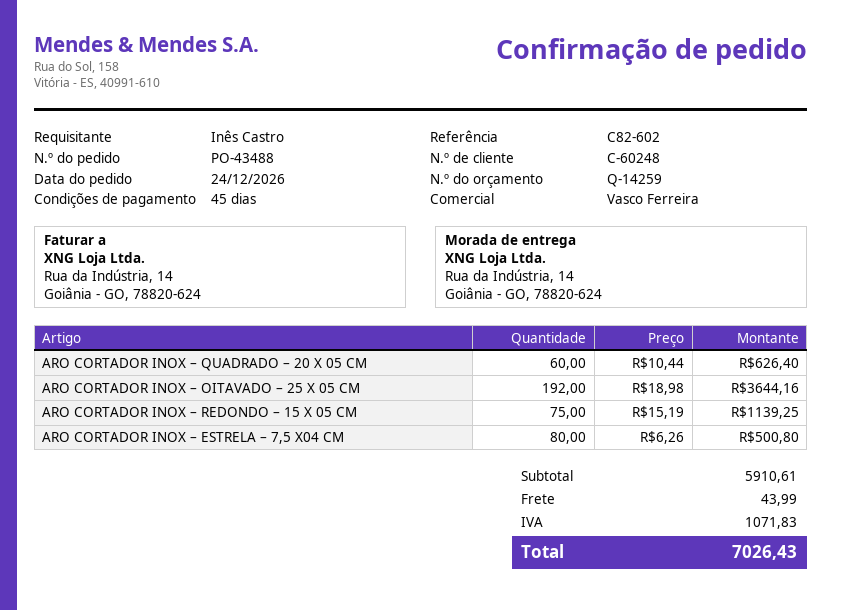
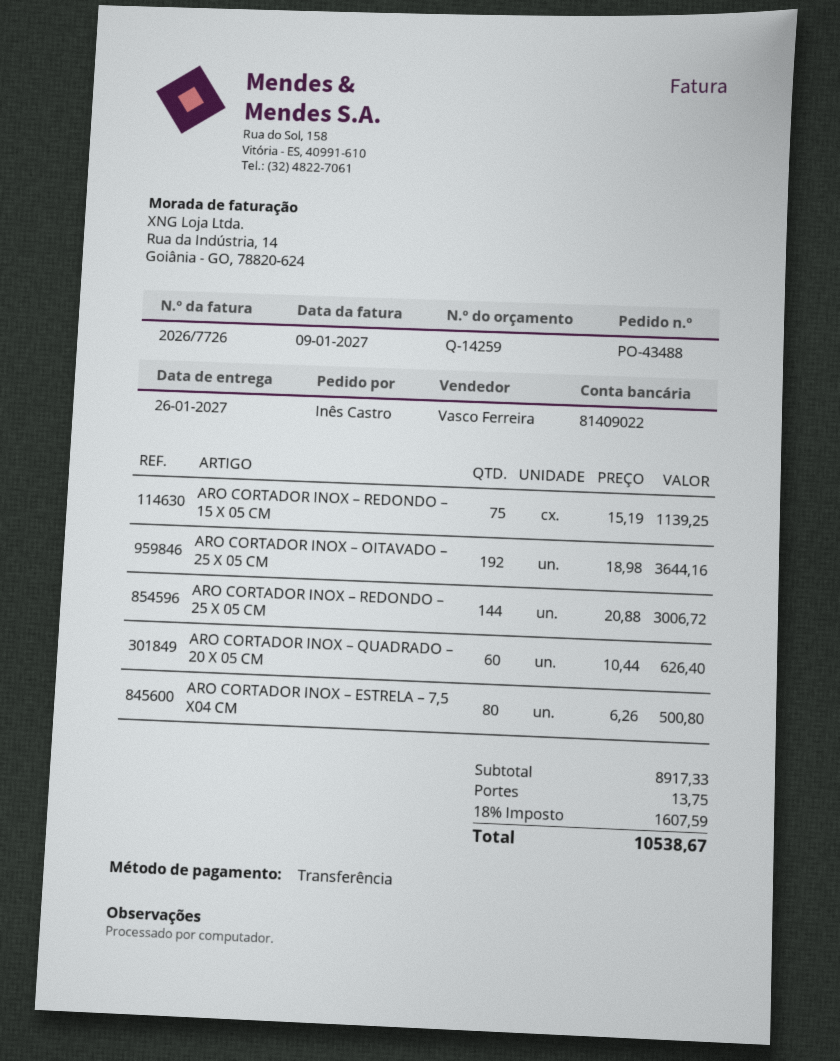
ARO CORTADOR INOX – REDONDO – 25 X 05 CM: none -> 144 x 20.88 = 3006.72
subtotal: 5910.61 -> 8917.33
shipping: 43.99 -> 13.75
tax: 1071.83 -> 1607.59
total: 7026.43 -> 10538.67

